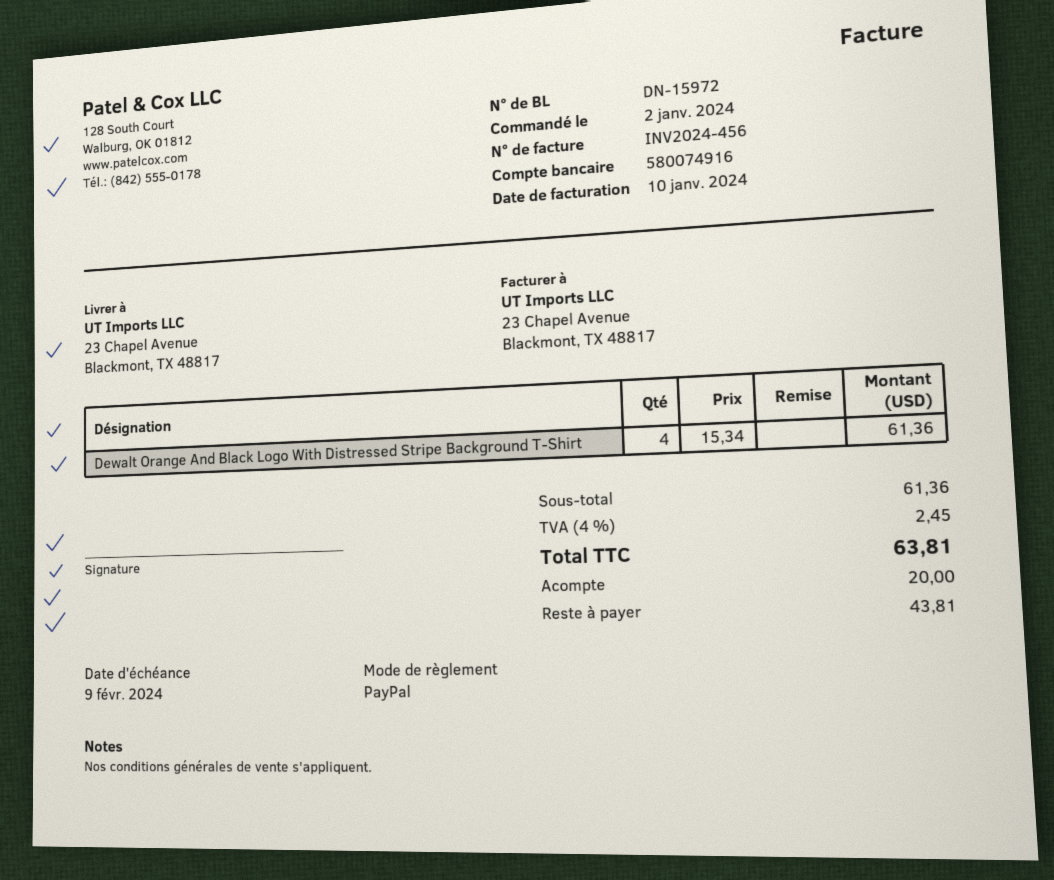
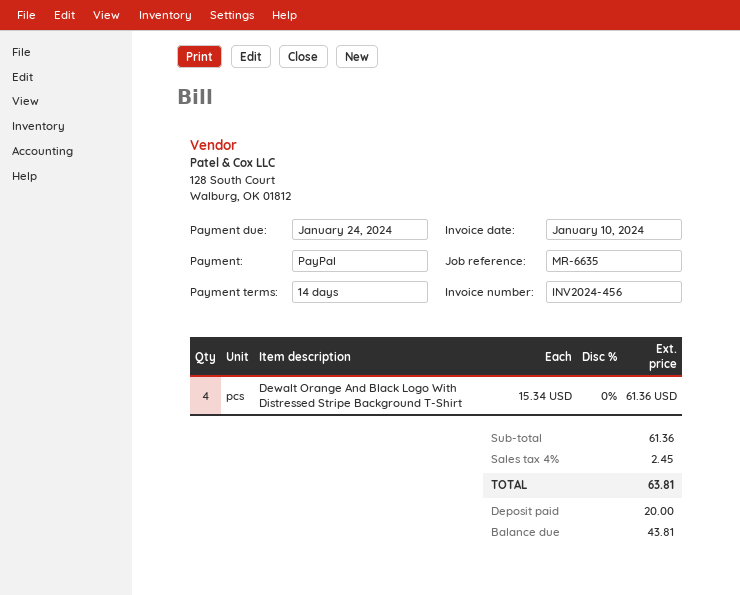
due date: 2024-02-09 -> 2024-01-24

